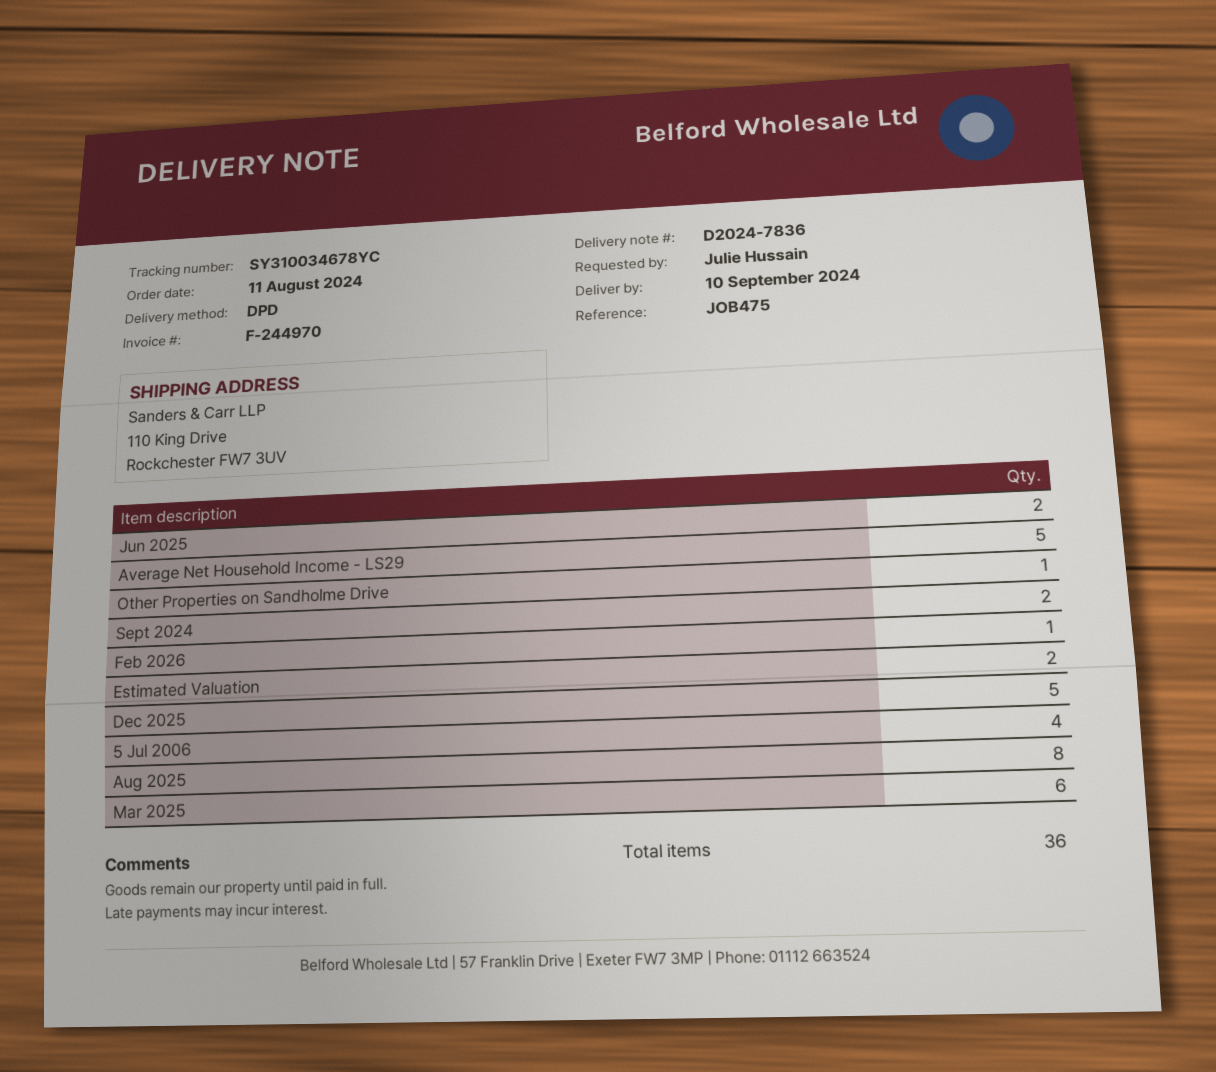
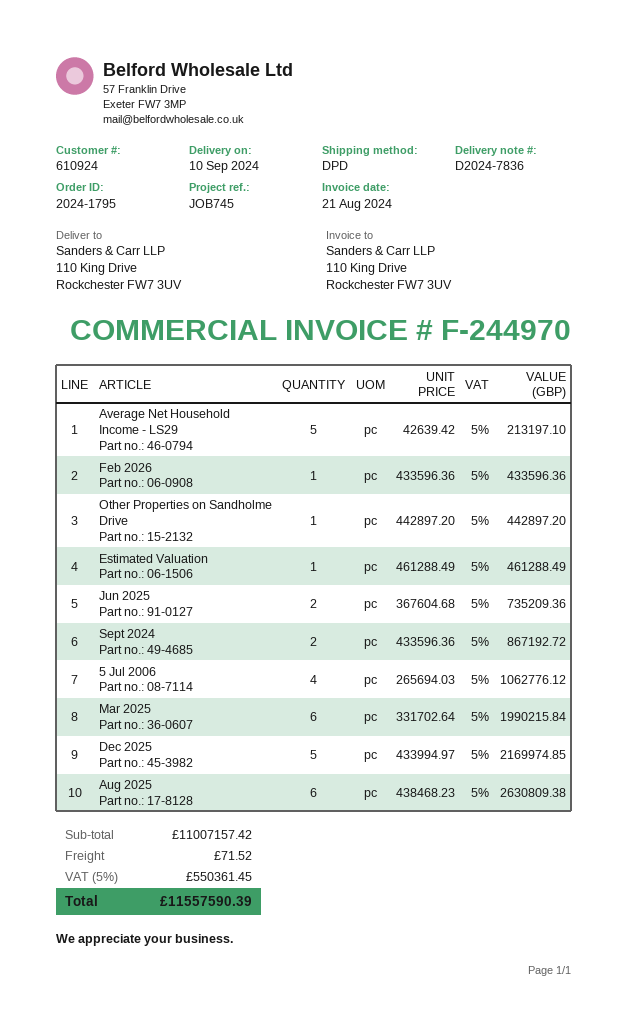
reference: JOB475 -> JOB745
Estimated Valuation: 2 -> 1
Aug 2025: 8 -> 6

